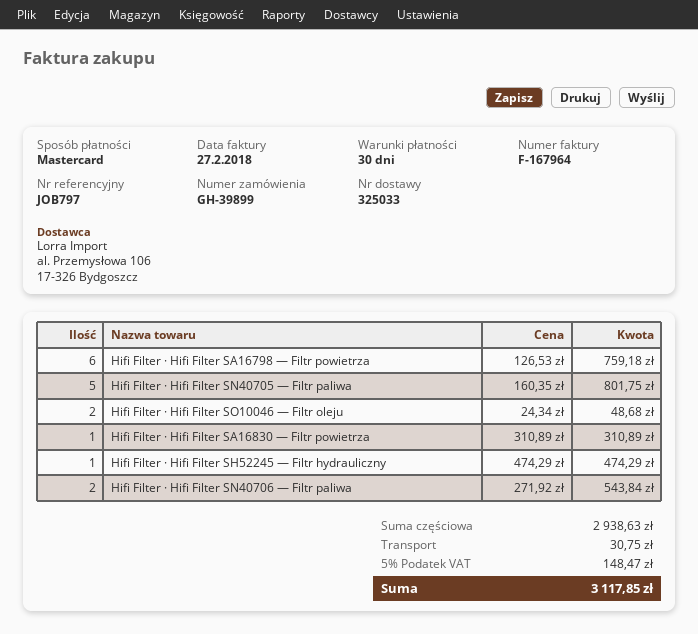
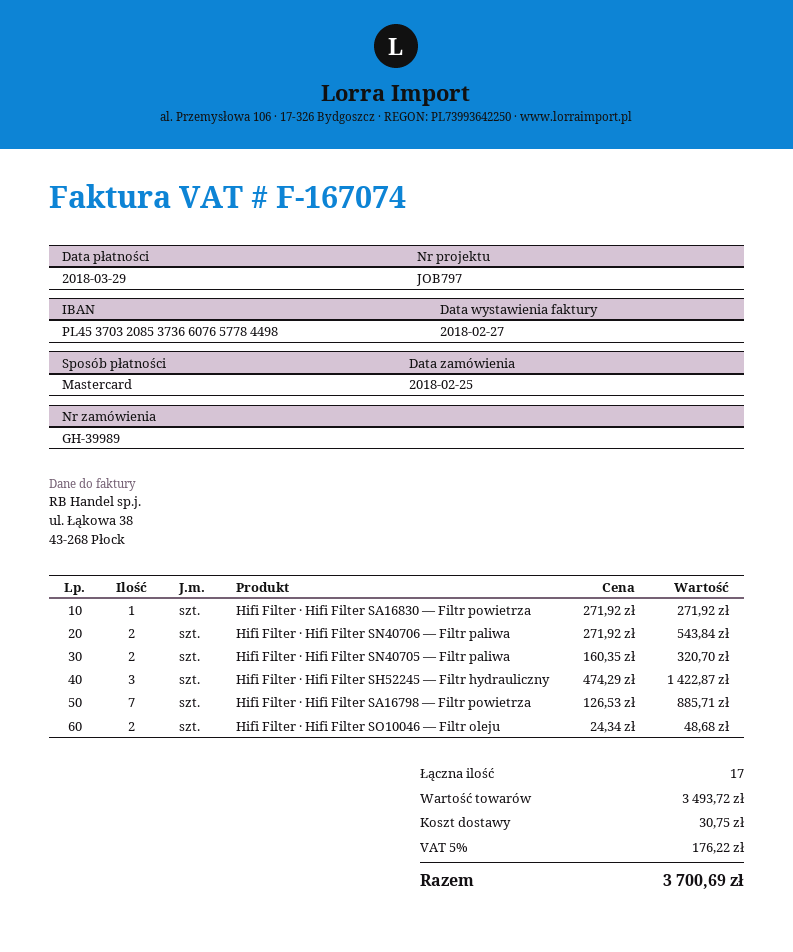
order number: GH-39899 -> GH-39989
invoice number: F-167964 -> F-167074
Hifi Filter · Hifi Filter SA16798 — Filtr powietrza: 6 x 126.53 = 759.18 -> 7 x 126.53 = 885.71
Hifi Filter · Hifi Filter SN40705 — Filtr paliwa: 5 x 160.35 = 801.75 -> 2 x 160.35 = 320.70
Hifi Filter · Hifi Filter SA16830 — Filtr powietrza: 1 x 310.89 = 310.89 -> 1 x 271.92 = 271.92
Hifi Filter · Hifi Filter SH52245 — Filtr hydrauliczny: 1 x 474.29 = 474.29 -> 3 x 474.29 = 1422.87
subtotal: 2938.63 -> 3493.72
tax: 5% = 148.47 -> 5% = 176.22
total: 3117.85 -> 3700.69

